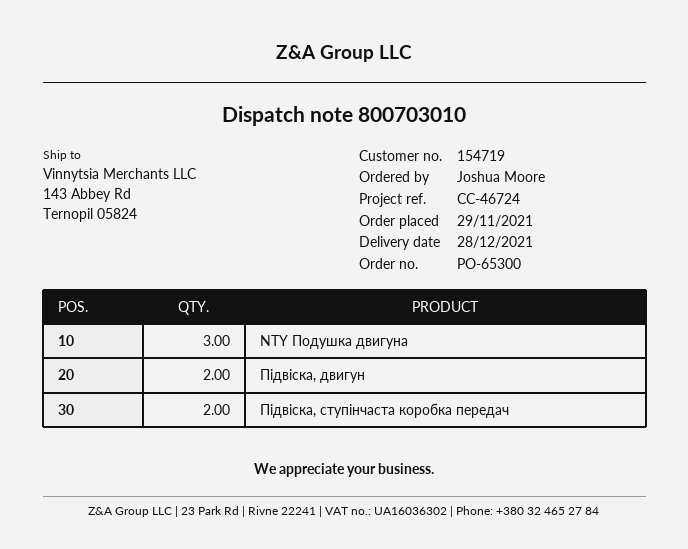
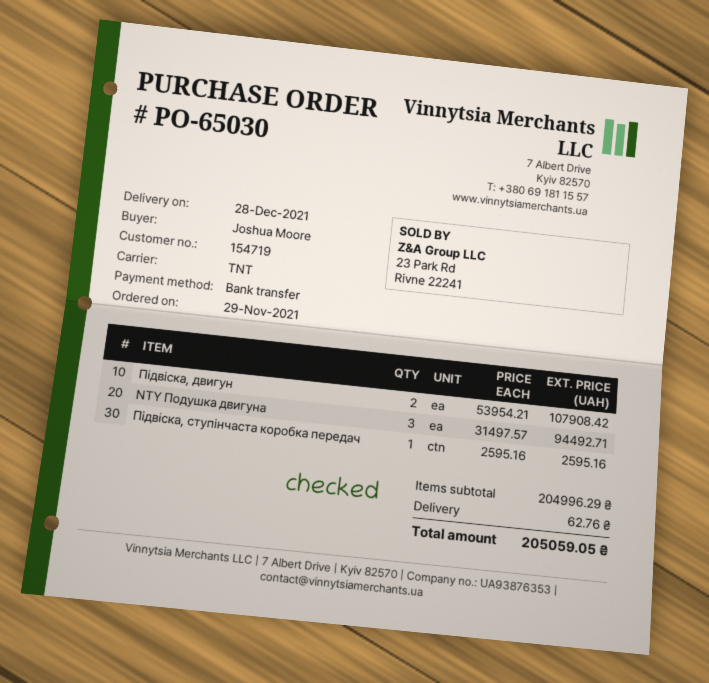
order number: PO-65300 -> PO-65030
Підвіска, ступінчаста коробка передач: 2 -> 1

